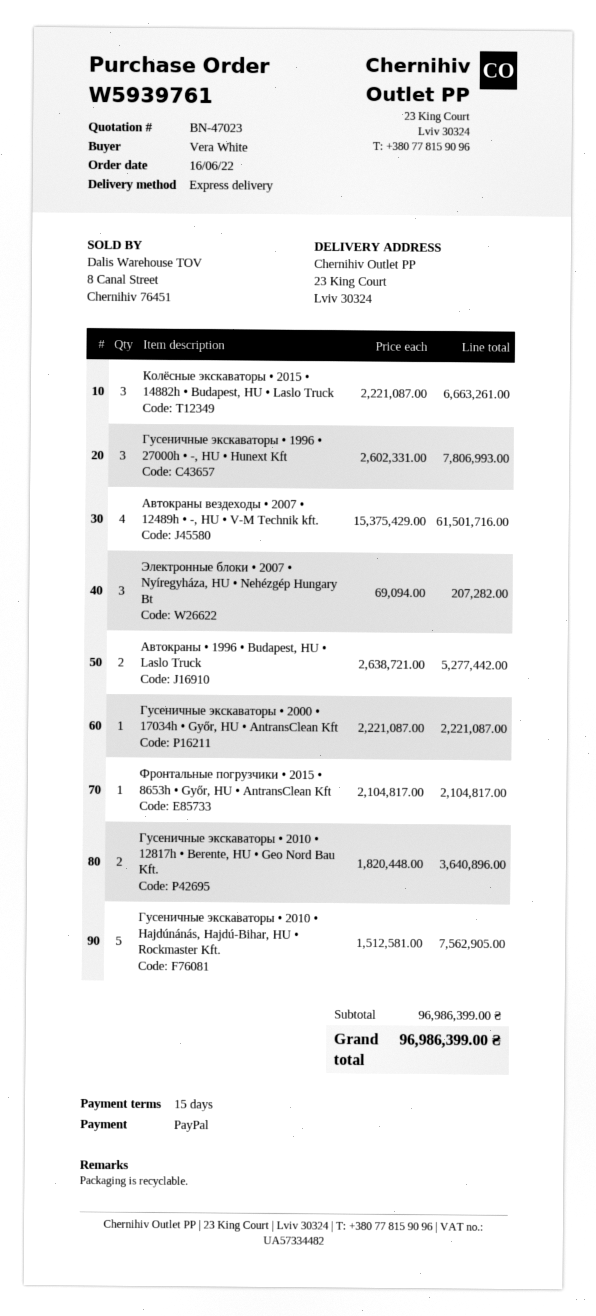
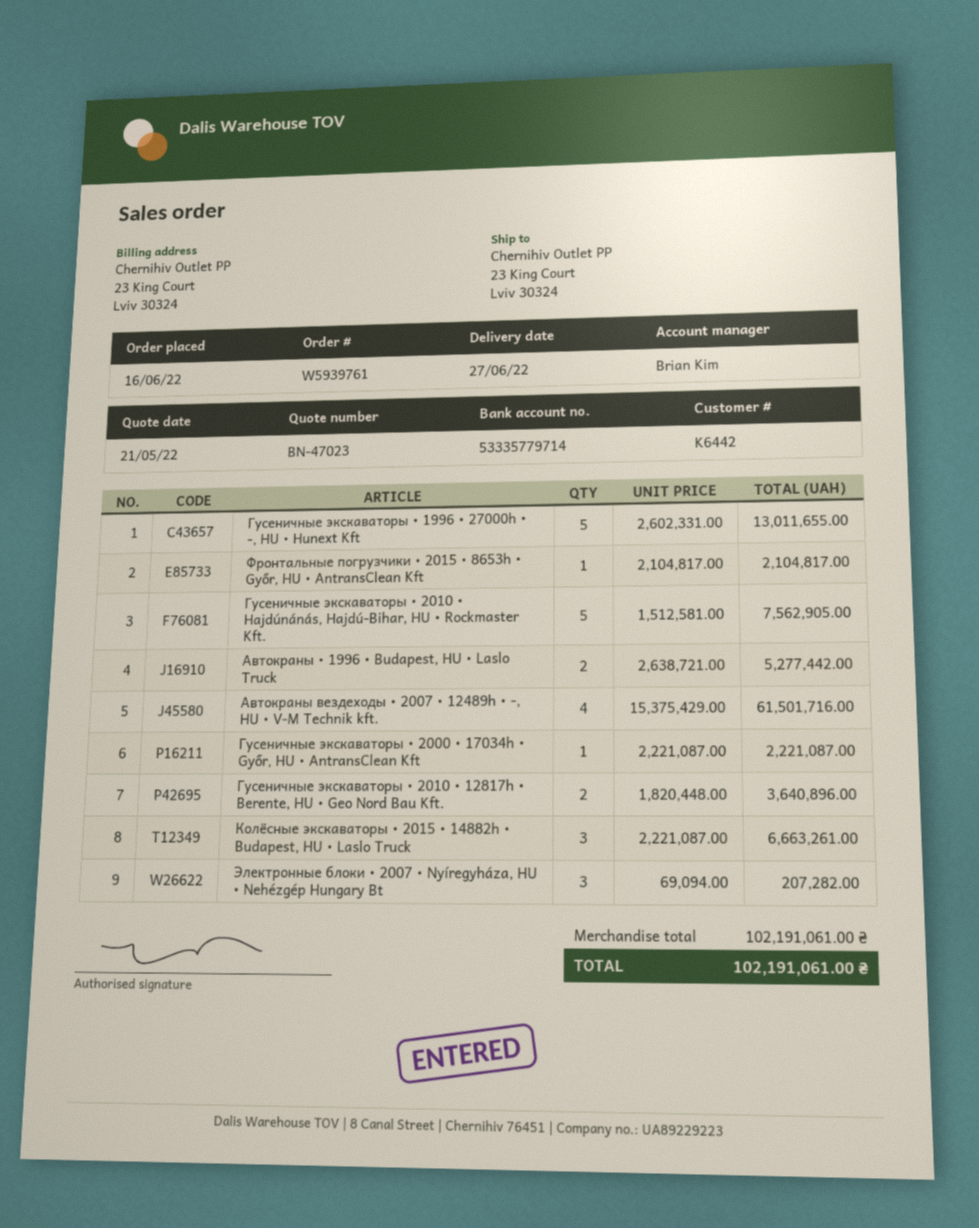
Гусеничные экскаваторы • 1996 • 27000h • -, HU • Hunext Kft: 3 x 2602331.00 = 7806993.00 -> 5 x 2602331.00 = 13011655.00
subtotal: 96986399.00 -> 102191061.00
total: 96986399.00 -> 102191061.00

